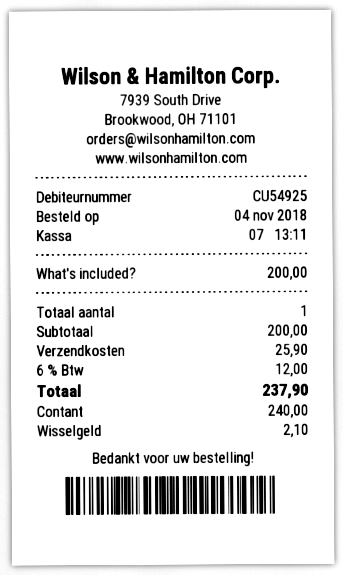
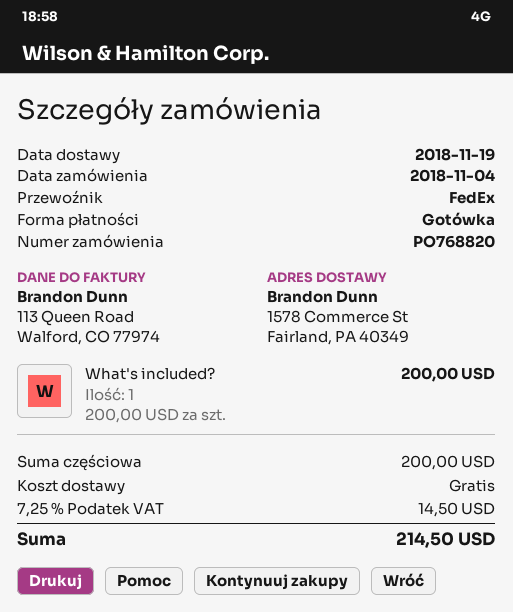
shipping: 25.90 -> 0.00
tax: 6% = 12.00 -> 7.25% = 14.50
total: 237.90 -> 214.50

